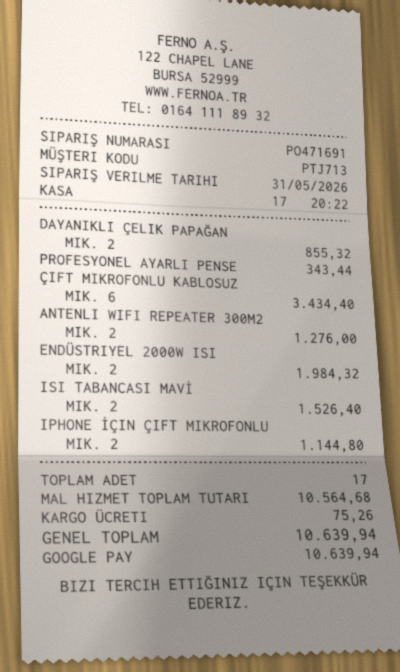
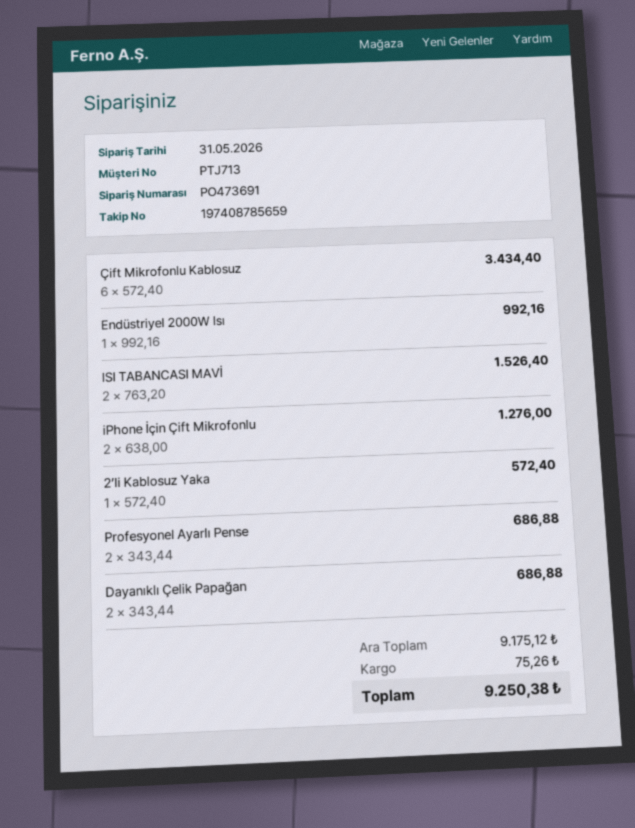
order number: PO471691 -> PO473691
DAYANIKLI ÇELIK PAPAĞAN: 2 for 855.32 -> 2 for 686.88
PROFESYONEL AYARLI PENSE: 1 for 343.44 -> 2 for 686.88
ANTENLI WIFI REPEATER 300M2: 2 for 1276.00 -> none
ENDÜSTRIYEL 2000W ISI: 2 for 1984.32 -> 1 for 992.16
IPHONE İÇIN ÇIFT MIKROFONLU: 2 for 1144.80 -> 2 for 1276.00
2’li Kablosuz Yaka: none -> 1 for 572.40
subtotal: 10564.68 -> 9175.12
total: 10639.94 -> 9250.38

